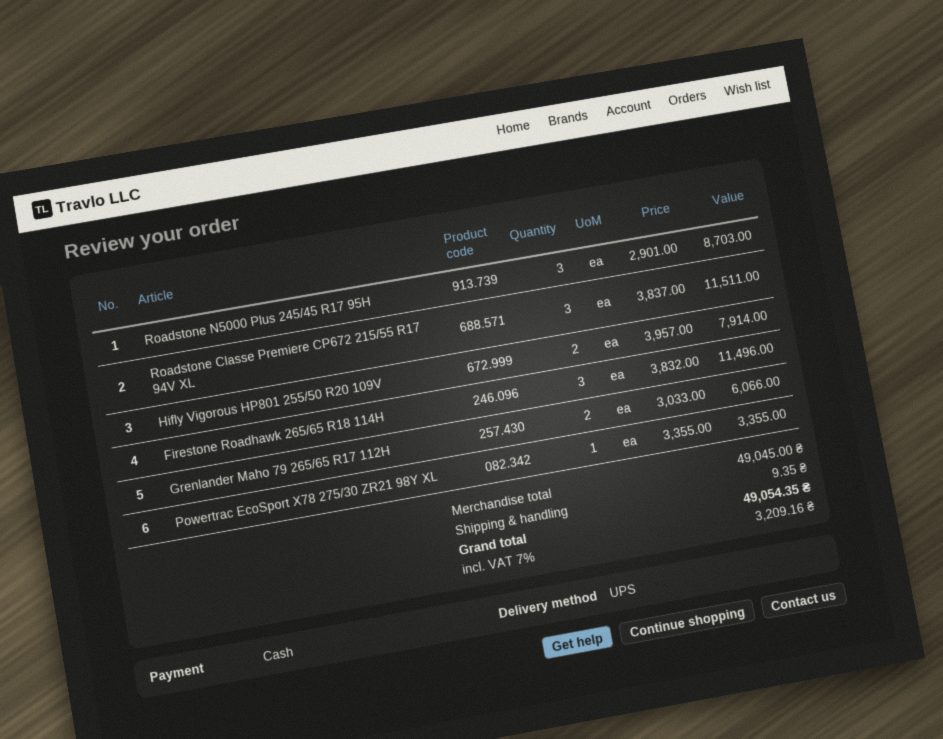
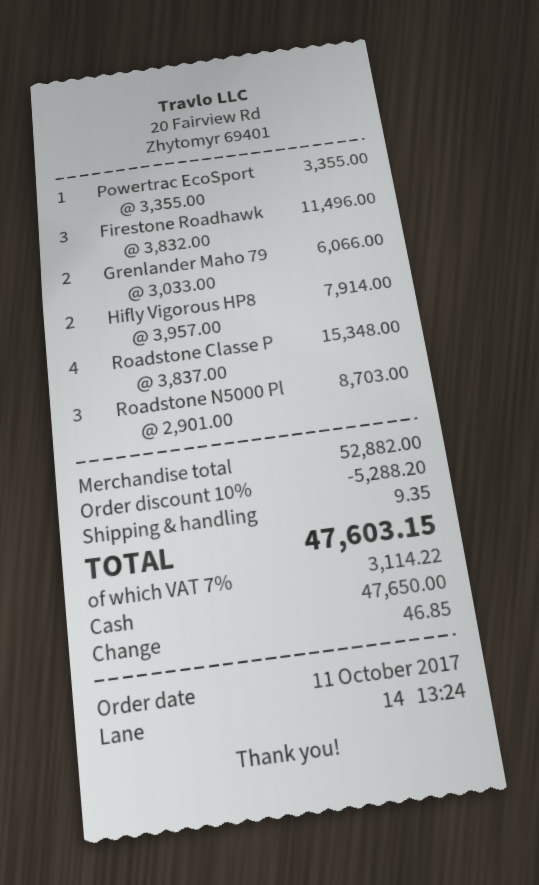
Roadstone Classe Premiere CP672 215/55 R17 94V XL: 3 x 3837.00 = 11511.00 -> 4 x 3837.00 = 15348.00
subtotal: 49045.00 -> 52882.00
discount: none -> 10% = 5288.20
tax: 7% = 3209.16 -> 7% = 3114.22
total: 49054.35 -> 47603.15

